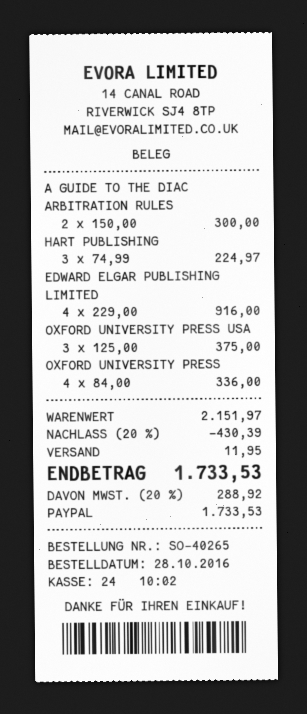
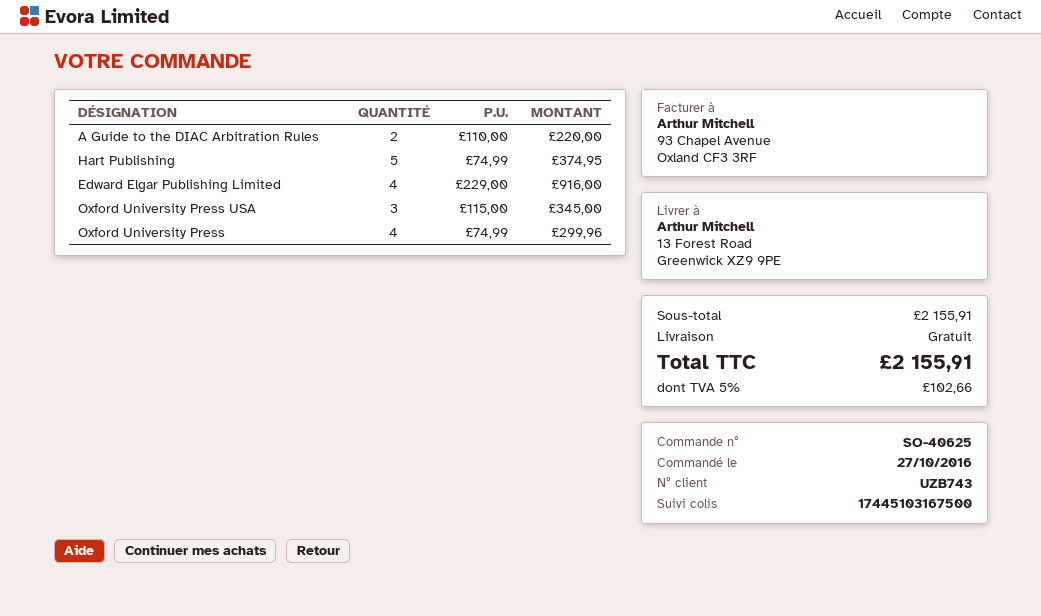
order number: SO-40265 -> SO-40625
order date: 2016-10-28 -> 2016-10-27
A GUIDE TO THE DIAC ARBITRATION RULES: 2 x 150.00 = 300.00 -> 2 x 110.00 = 220.00
HART PUBLISHING: 3 x 74.99 = 224.97 -> 5 x 74.99 = 374.95
OXFORD UNIVERSITY PRESS USA: 3 x 125.00 = 375.00 -> 3 x 115.00 = 345.00
OXFORD UNIVERSITY PRESS: 4 x 84.00 = 336.00 -> 4 x 74.99 = 299.96
subtotal: 2151.97 -> 2155.91
discount: 20% = 430.39 -> none
shipping: 11.95 -> 0.00
tax: 20% = 288.92 -> 5% = 102.66
total: 1733.53 -> 2155.91

